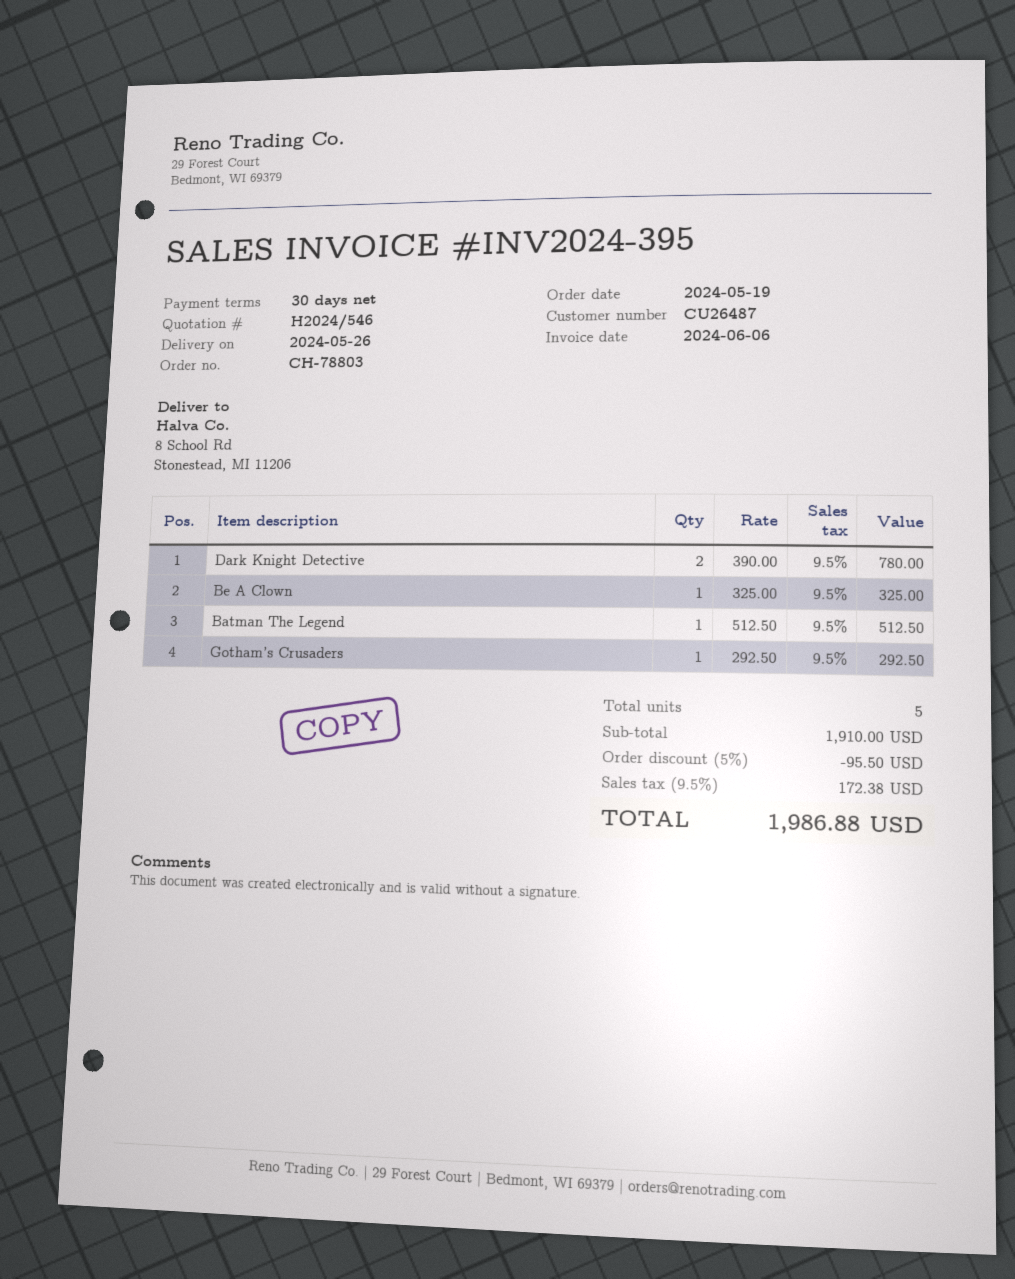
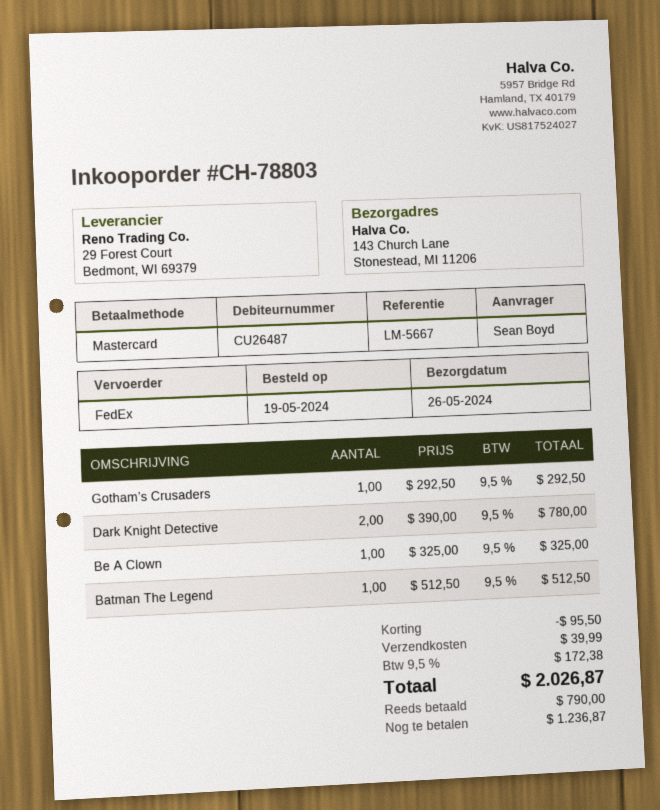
ship to: 8 School Rd, Stonestead, MI 11206 -> 143 Church Lane, Stonestead, MI 11206
shipping: none -> 39.99
total: 1986.88 -> 2026.87

